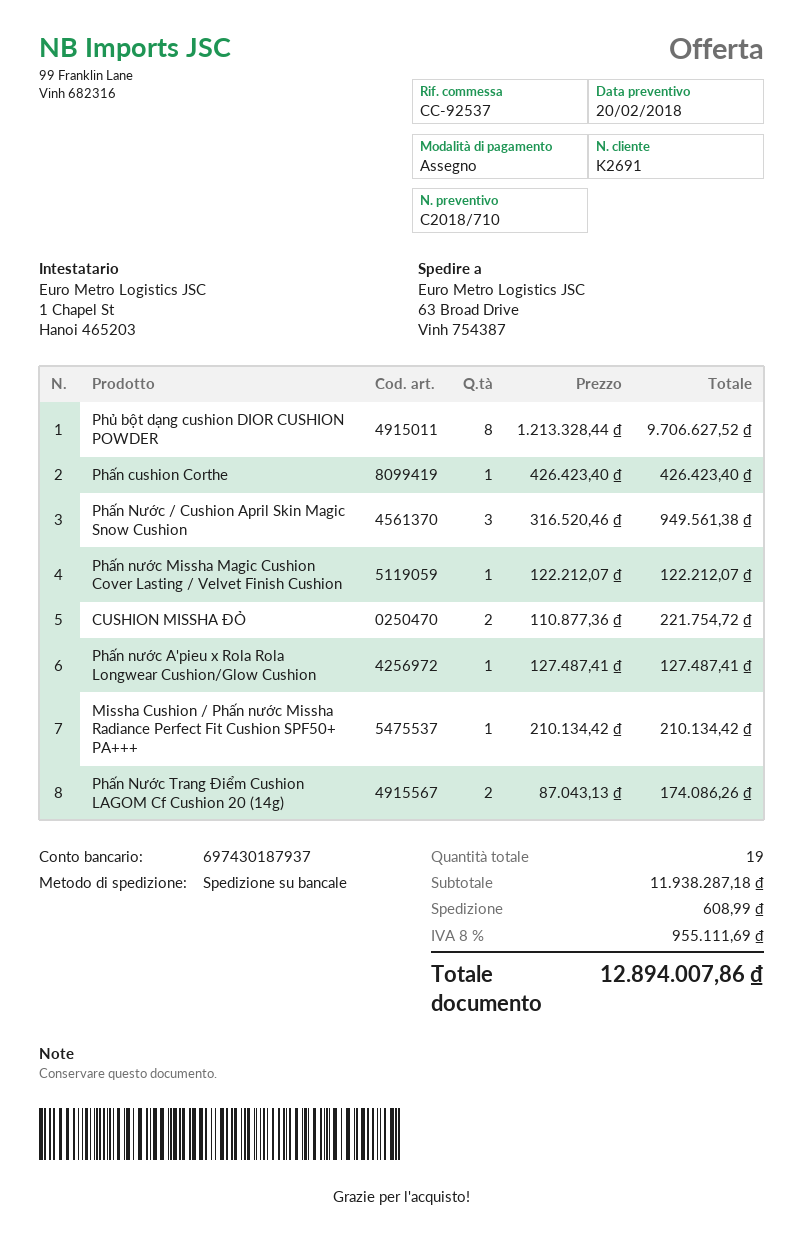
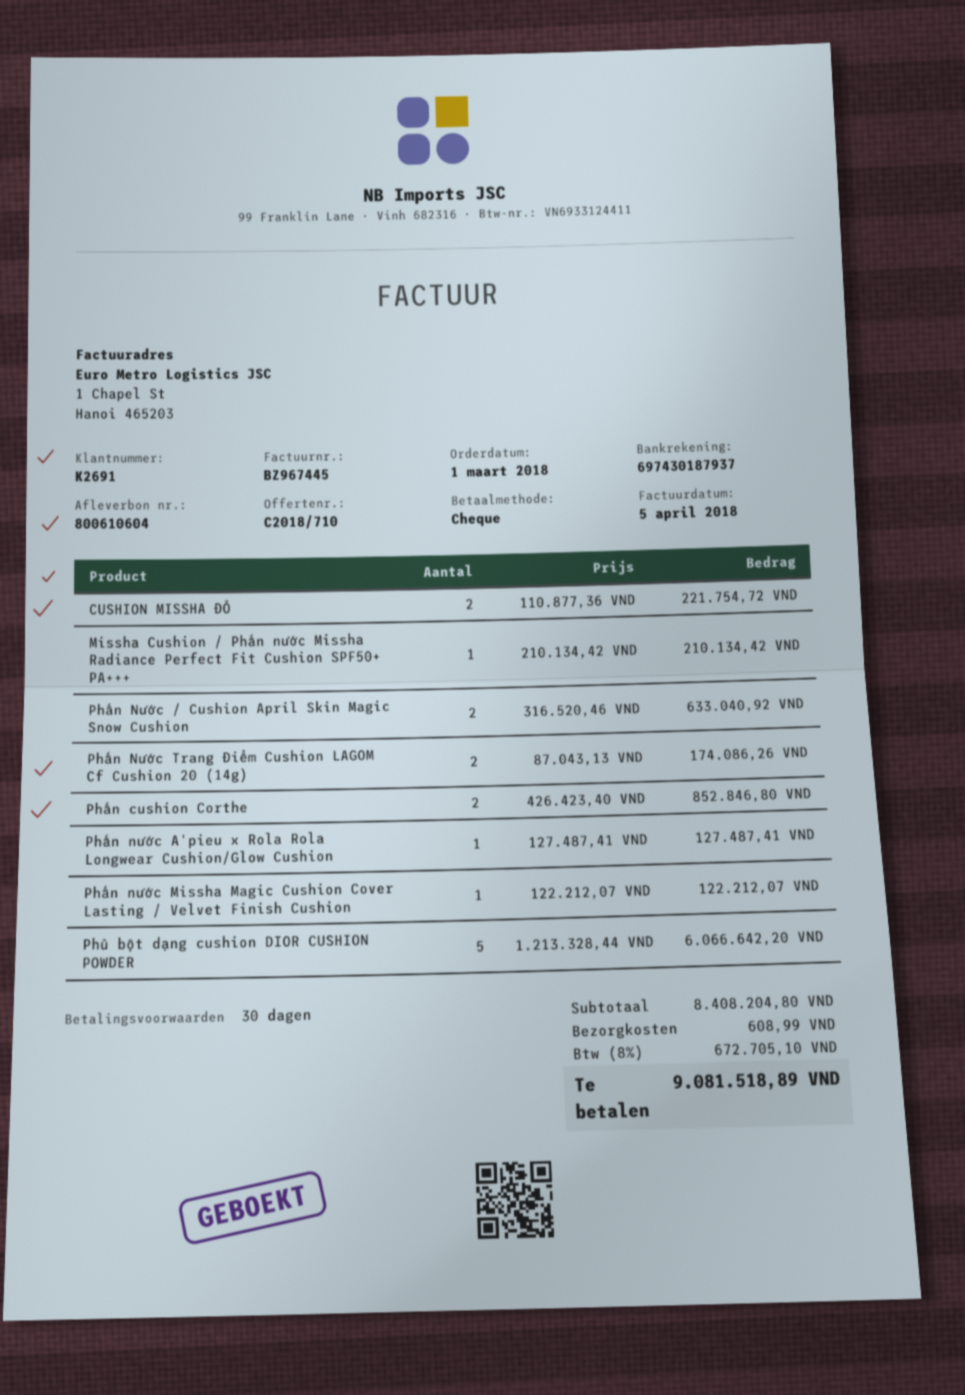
Phủ bột dạng cushion DIOR CUSHION POWDER: 8 x 1213328.44 = 9706627.52 -> 5 x 1213328.44 = 6066642.20
Phấn cushion Corthe: 1 x 426423.40 = 426423.40 -> 2 x 426423.40 = 852846.80
Phấn Nước / Cushion April Skin Magic Snow Cushion: 3 x 316520.46 = 949561.38 -> 2 x 316520.46 = 633040.92
subtotal: 11938287.18 -> 8408204.80
tax: 8% = 955111.69 -> 8% = 672705.10
total: 12894007.86 -> 9081518.89

